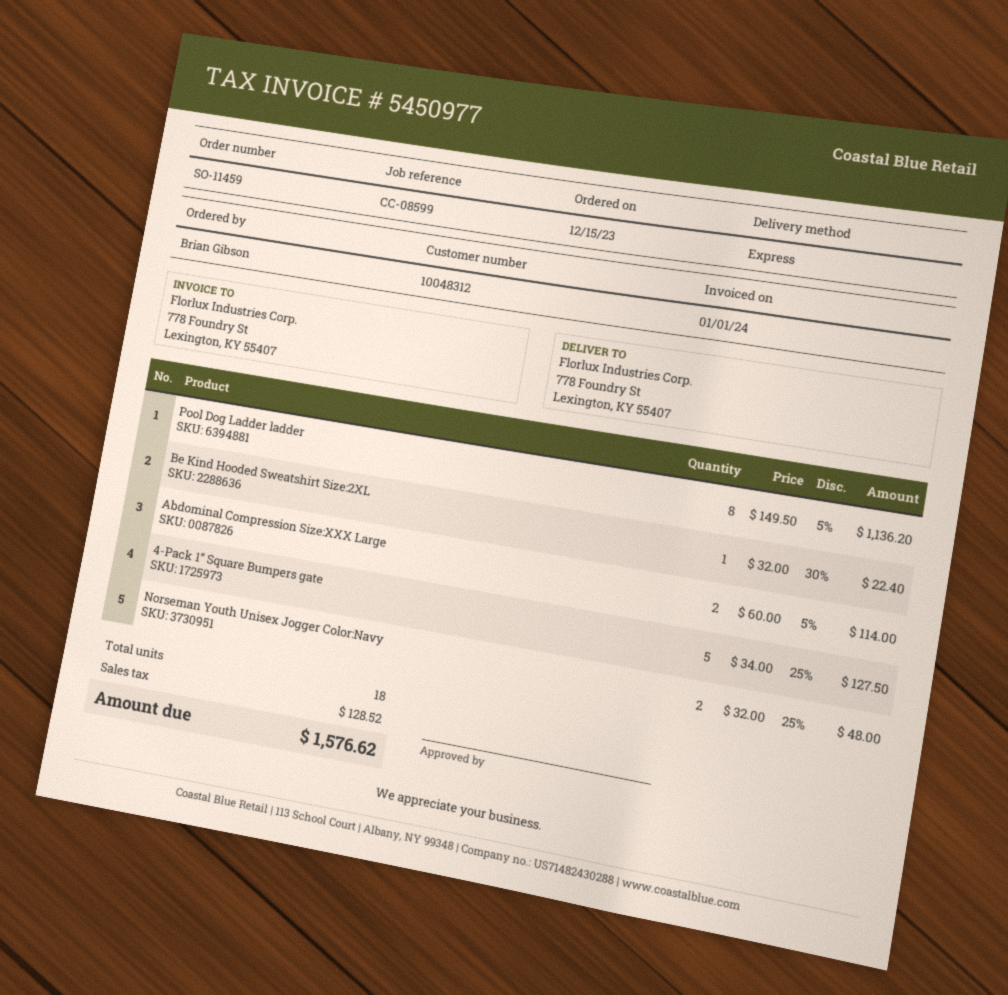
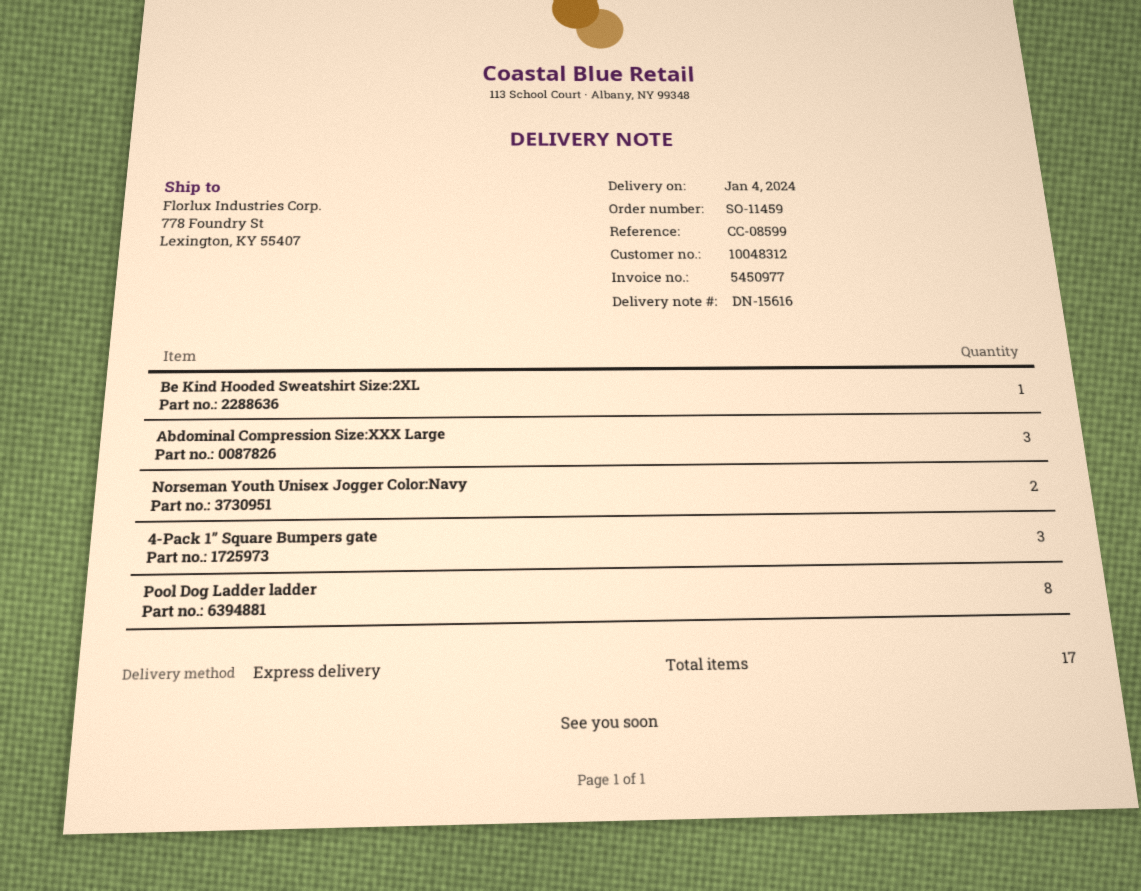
Abdominal Compression Size:XXX Large: 2 -> 3
4-Pack 1” Square Bumpers gate: 5 -> 3
total quantity: 18 -> 17

